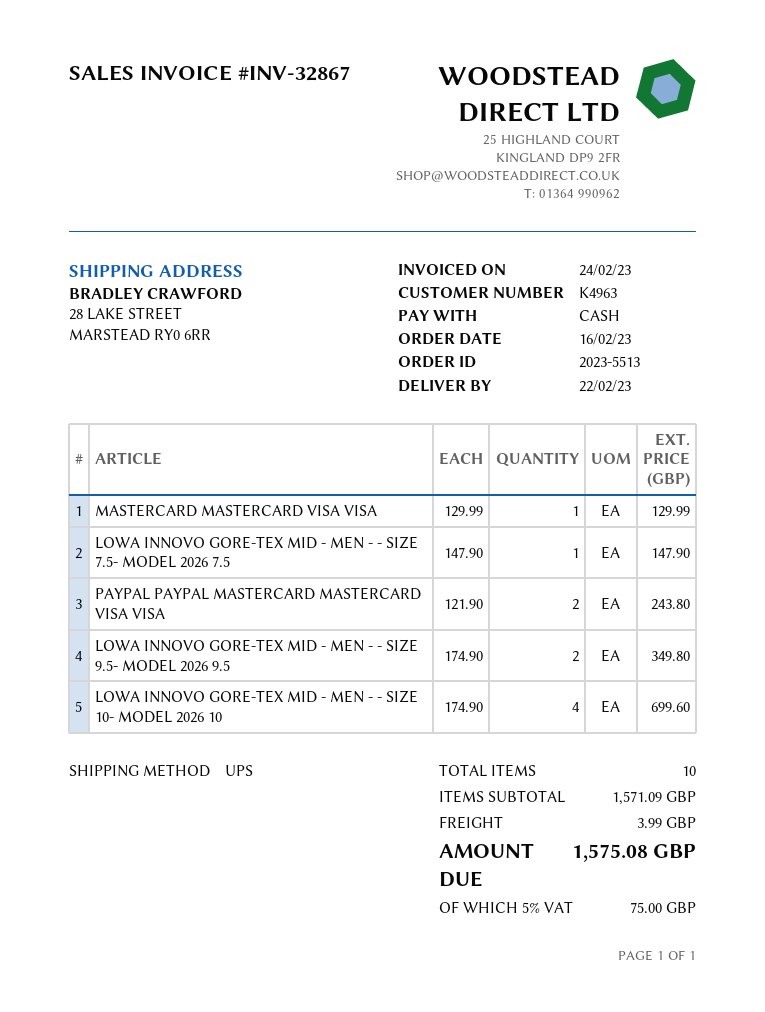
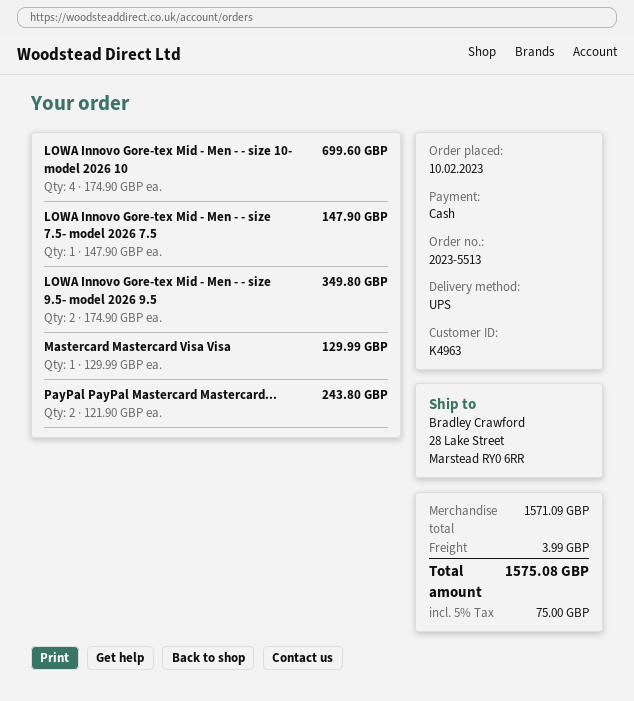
order date: 2023-02-16 -> 2023-02-10

